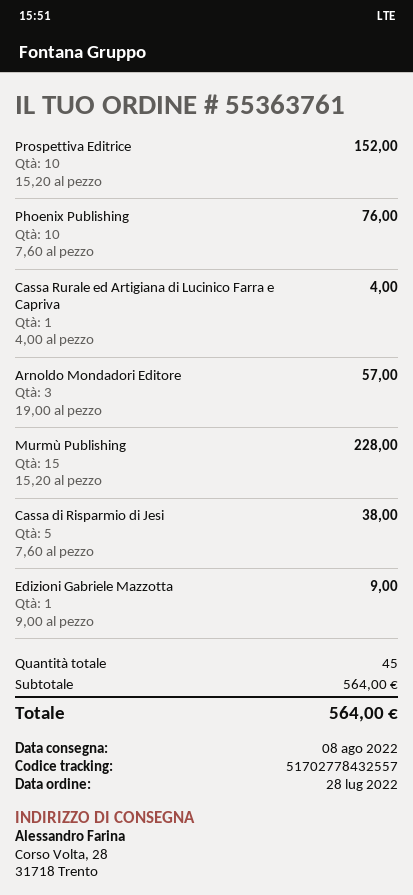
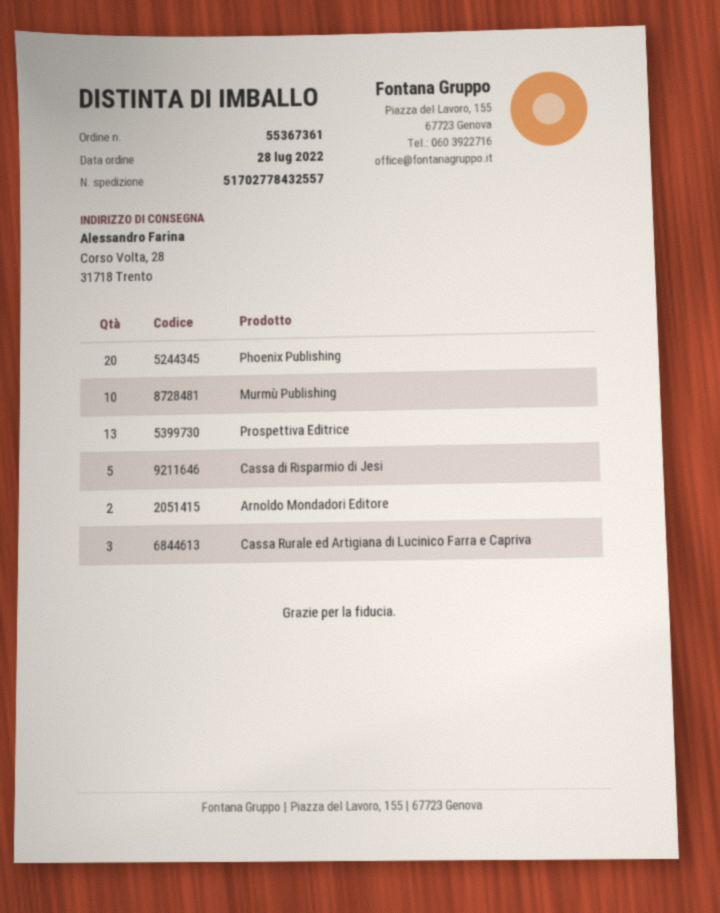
order number: 55363761 -> 55367361
Prospettiva Editrice: 10 -> 13
Phoenix Publishing: 10 -> 20
Cassa Rurale ed Artigiana di Lucinico Farra e Capriva: 1 -> 3
Arnoldo Mondadori Editore: 3 -> 2
Murmù Publishing: 15 -> 10
Edizioni Gabriele Mazzotta: 1 -> none

